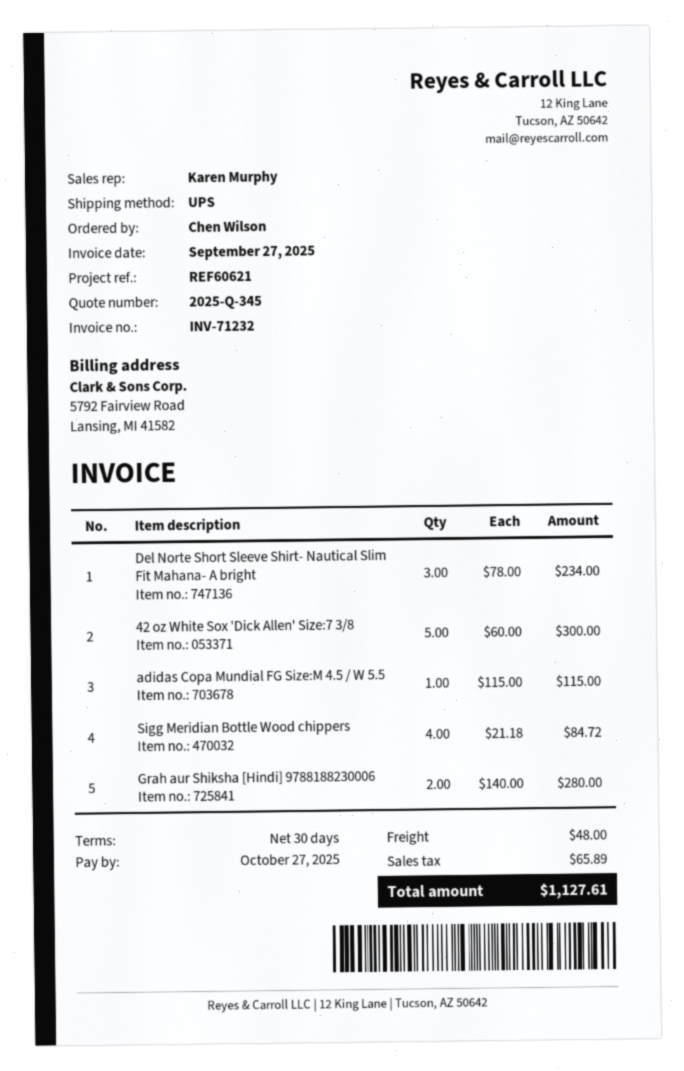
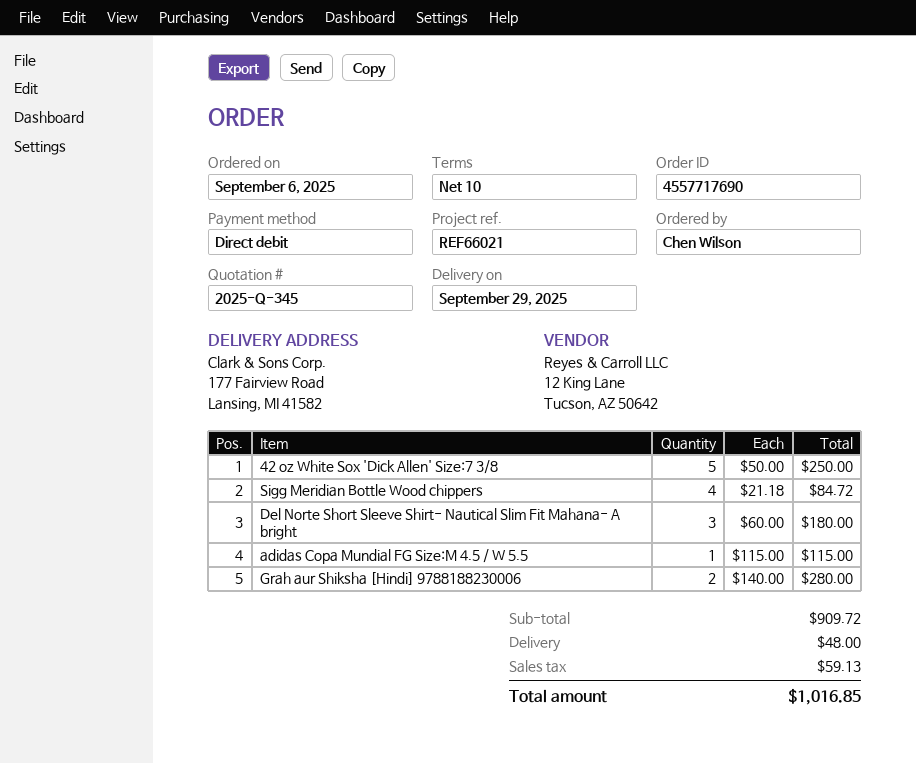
payment terms: 30 days -> 10 days
reference: REF60621 -> REF66021
Del Norte Short Sleeve Shirt- Nautical Slim Fit Mahana- A bright: 3 x 78.00 = 234.00 -> 3 x 60.00 = 180.00
42 oz White Sox 'Dick Allen' Size:7 3/8: 5 x 60.00 = 300.00 -> 5 x 50.00 = 250.00
tax: 65.89 -> 59.13
total: 1127.61 -> 1016.85

